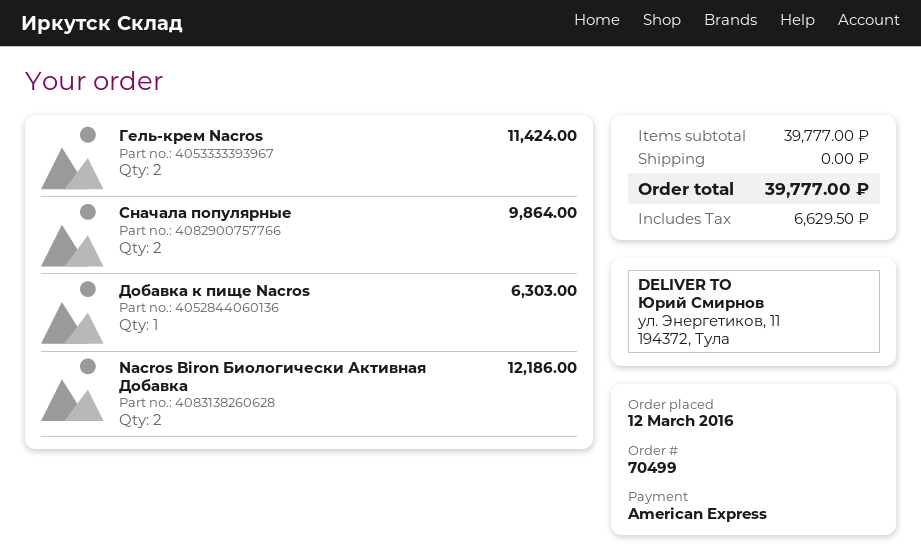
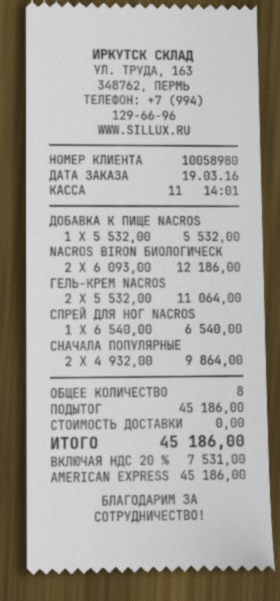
order date: 2016-03-12 -> 2016-03-19
Гель-крем Nacros: 2 for 11424.00 -> 2 for 11064.00
Добавка к пище Nacros: 1 for 6303.00 -> 1 for 5532.00
СПРЕЙ ДЛЯ НОГ NACROS: none -> 1 for 6540.00
subtotal: 39777.00 -> 45186.00
tax: 6629.50 -> 7531.00
total: 39777.00 -> 45186.00

